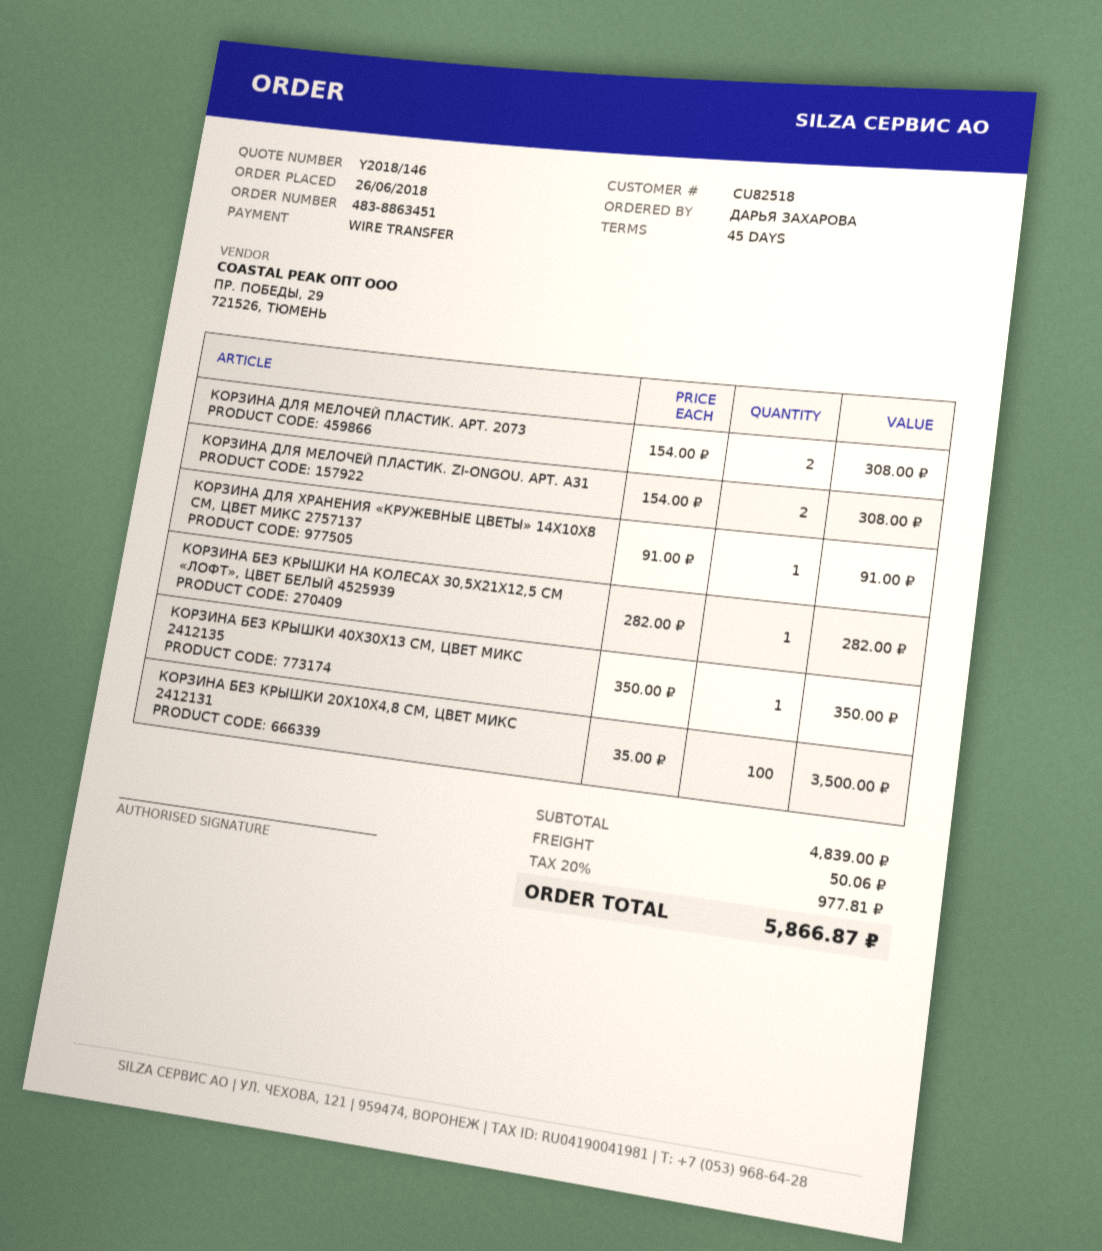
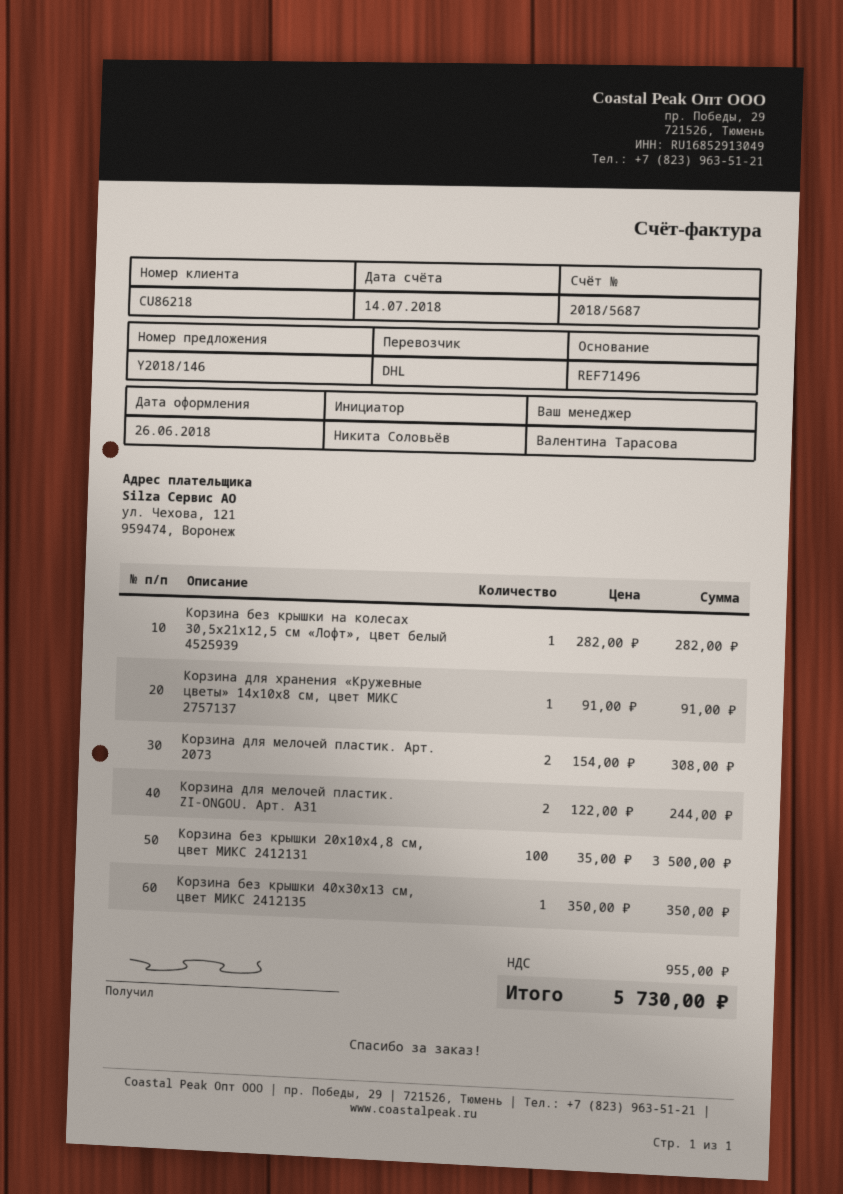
customer number: CU82518 -> CU86218
ordered by: ДАРЬЯ ЗАХАРОВА -> Никита Соловьёв
КОРЗИНА ДЛЯ МЕЛОЧЕЙ ПЛАСТИК. ZI-ONGOU. АРТ. A31: 2 x 154.00 = 308.00 -> 2 x 122.00 = 244.00
shipping: 50.06 -> none
tax: 977.81 -> 955.00
total: 5866.87 -> 5730.00

